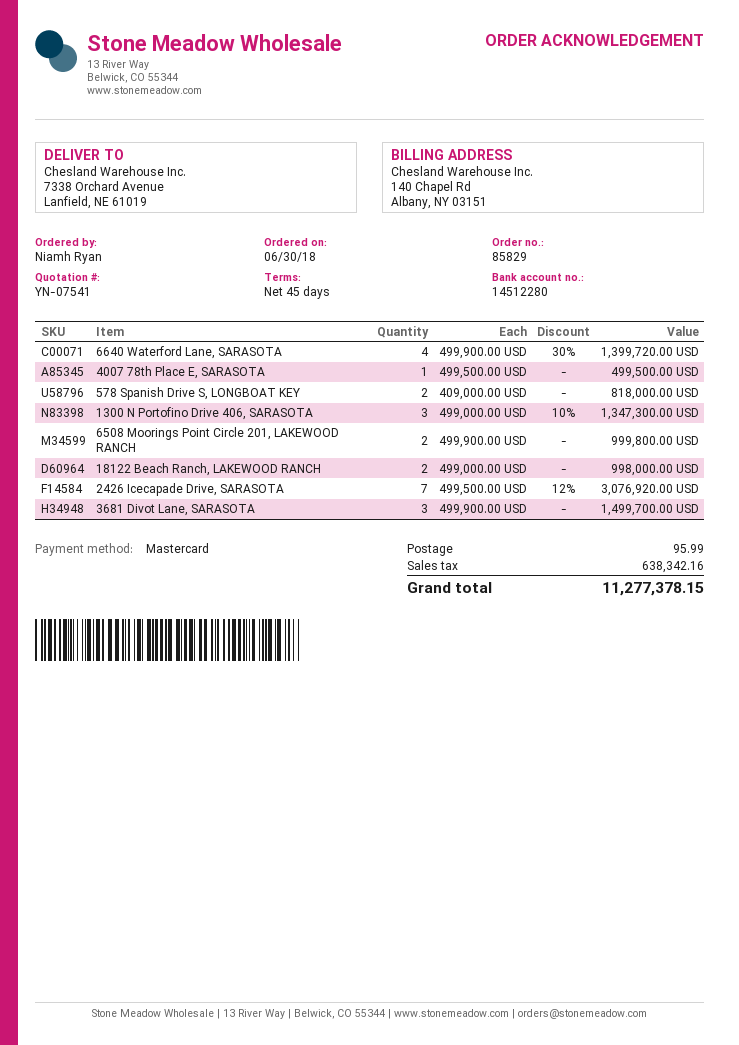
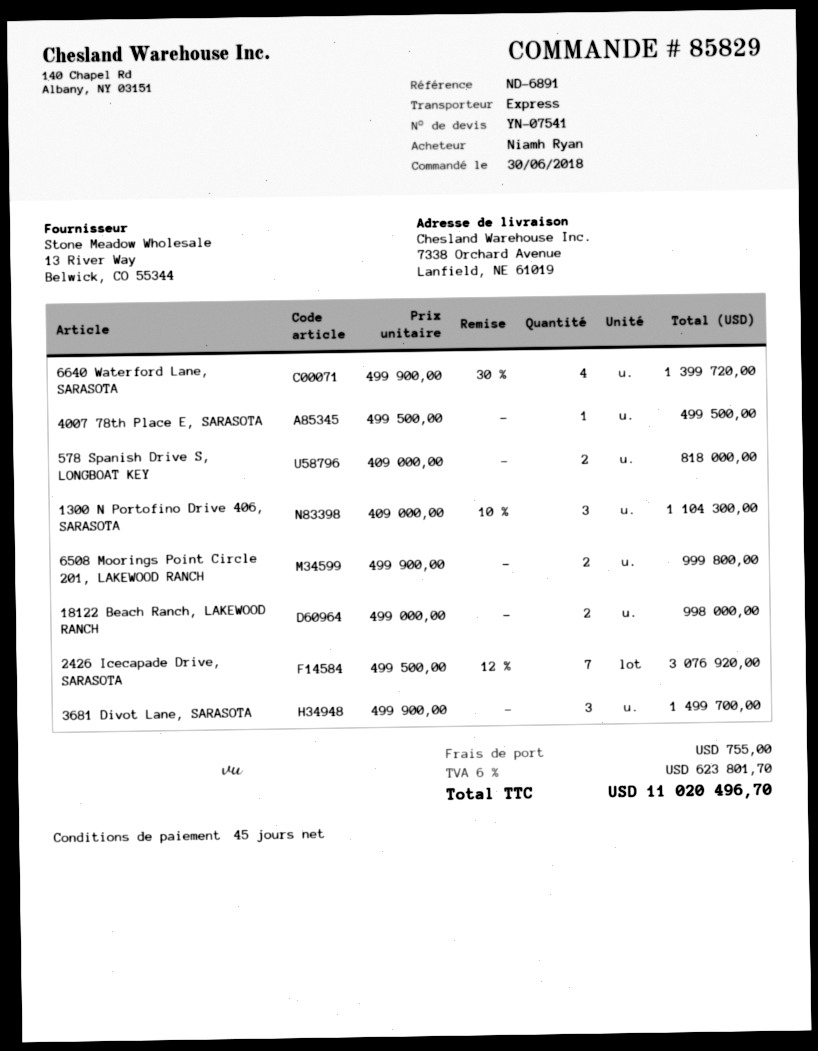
1300 N Portofino Drive 406, SARASOTA: 3 x 499000.00 - 10% = 1347300.00 -> 3 x 409000.00 - 10% = 1104300.00
shipping: 95.99 -> 755.00
tax: 638342.16 -> 623801.70
total: 11277378.15 -> 11020496.70

